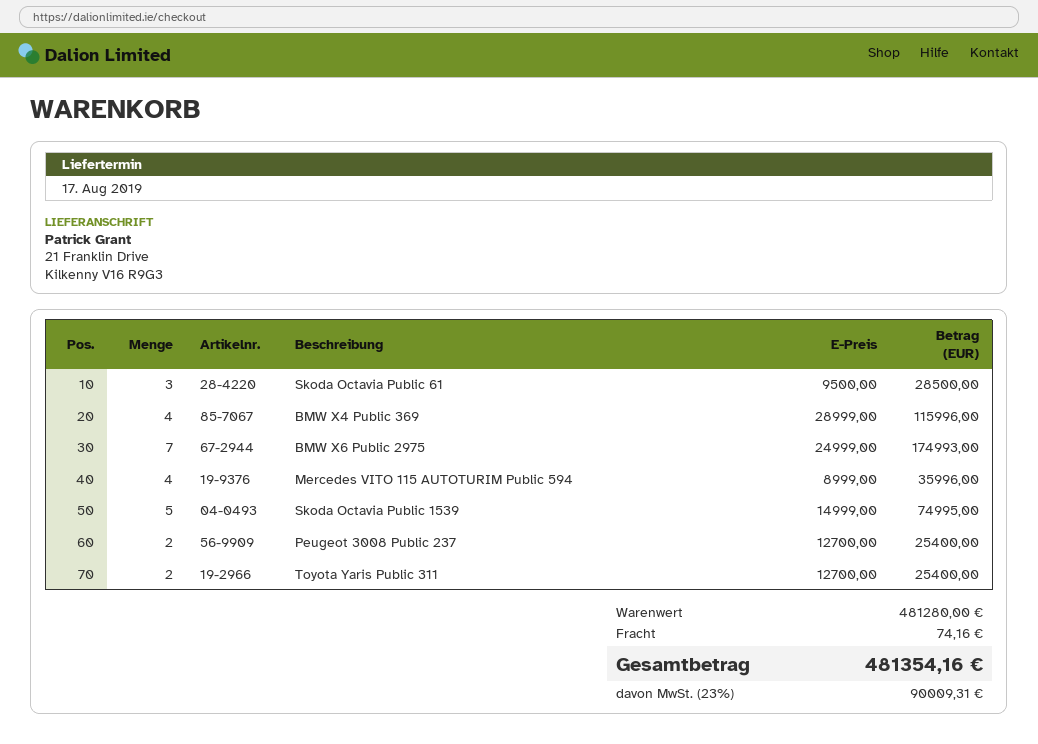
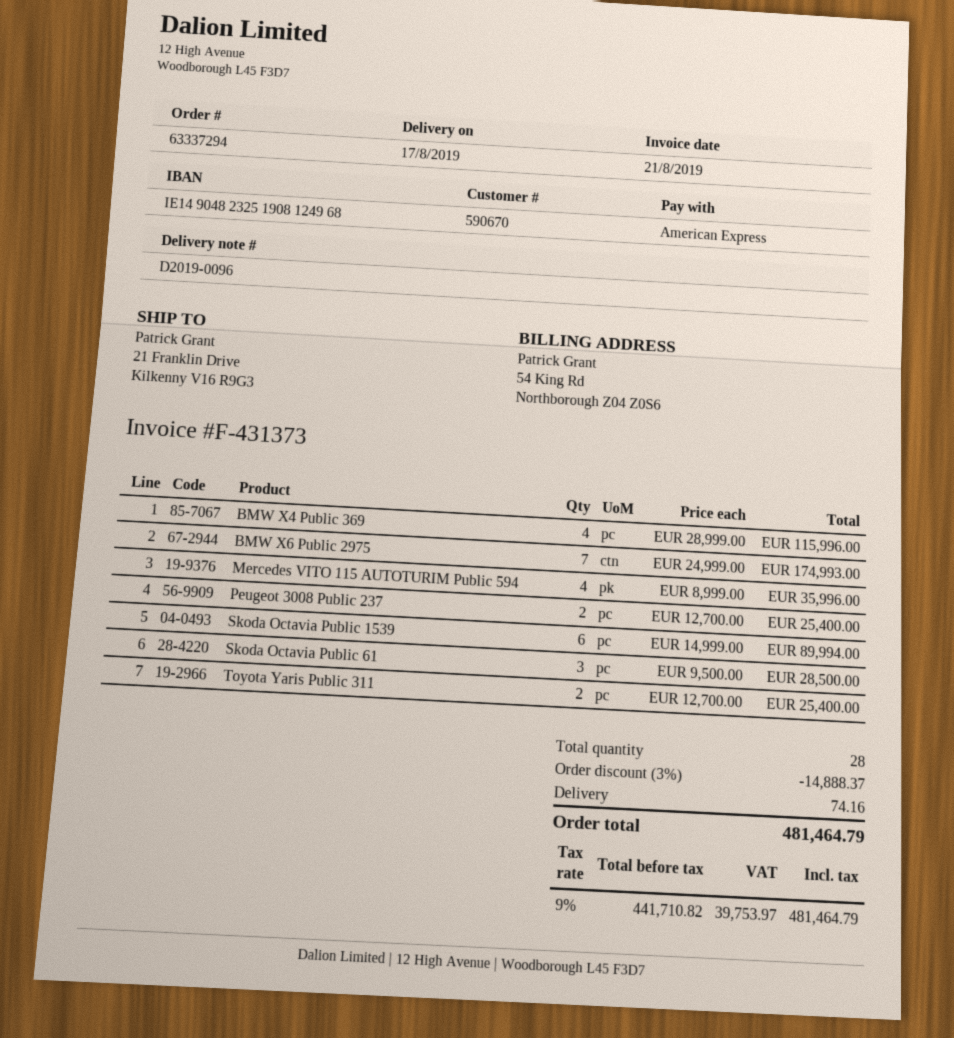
Skoda Octavia Public 1539: 5 x 14999.00 = 74995.00 -> 6 x 14999.00 = 89994.00
discount: none -> 3% = 14888.37
tax: 23% = 90009.31 -> 9% = 39753.97
total: 481354.16 -> 481464.79

